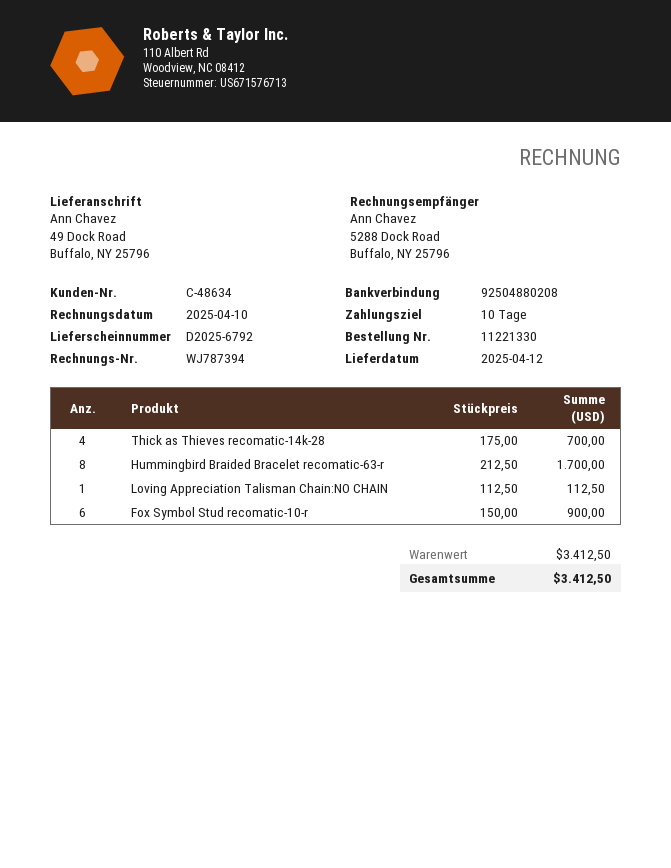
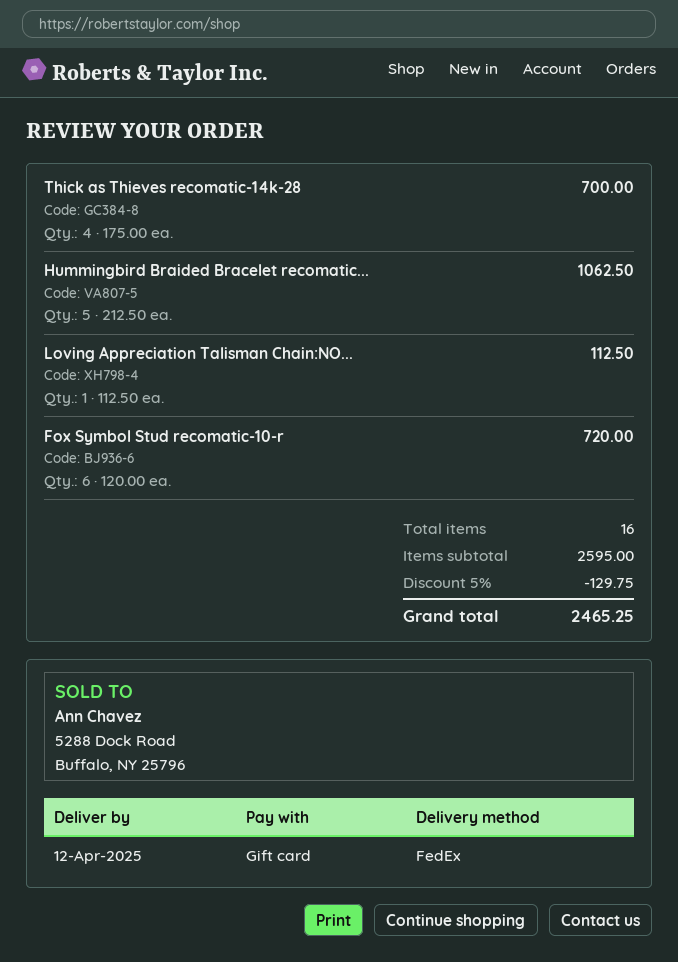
Hummingbird Braided Bracelet recomatic-63-r: 8 x 212.50 = 1700.00 -> 5 x 212.50 = 1062.50
Fox Symbol Stud recomatic-10-r: 6 x 150.00 = 900.00 -> 6 x 120.00 = 720.00
subtotal: 3412.50 -> 2595.00
discount: none -> 5% = 129.75
total: 3412.50 -> 2465.25

